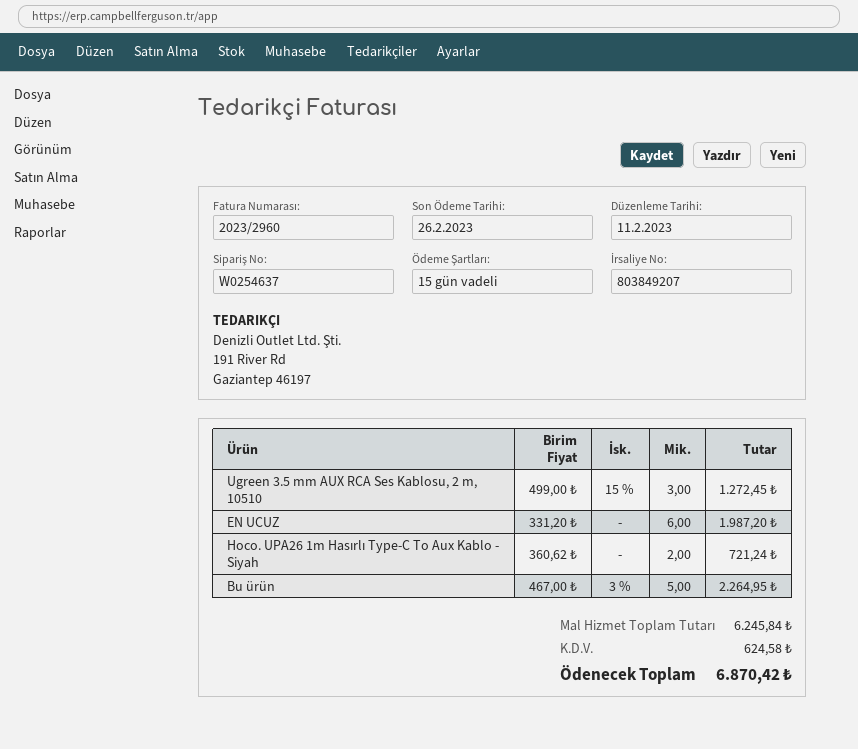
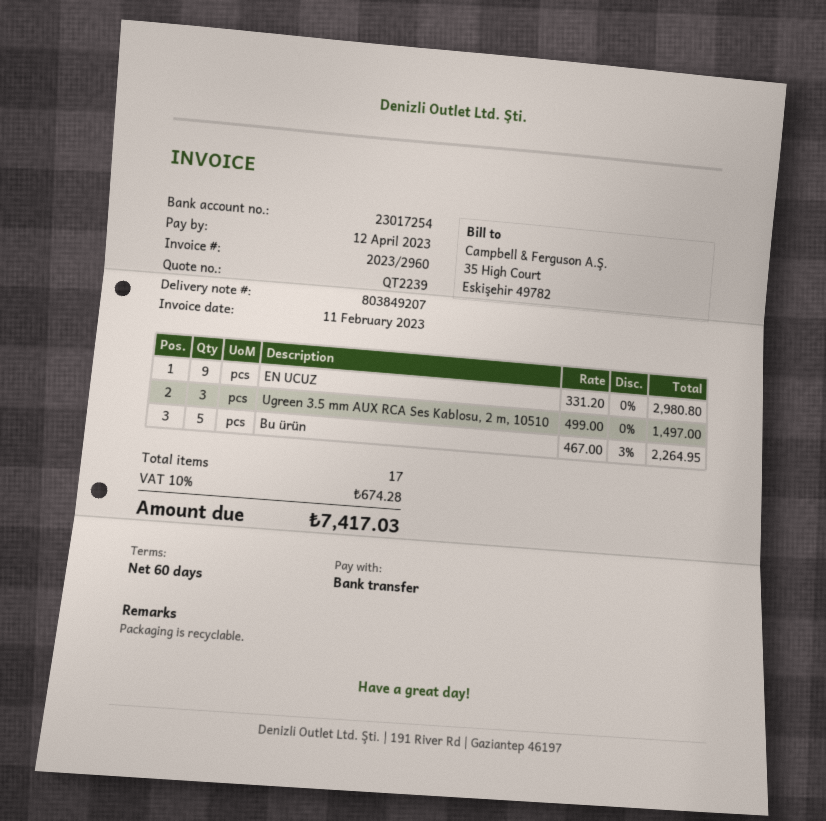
payment terms: 15 days -> 60 days
due date: 2023-02-26 -> 2023-04-12
Ugreen 3.5 mm AUX RCA Ses Kablosu, 2 m, 10510: 3 x 499.00 - 15% = 1272.45 -> 3 x 499.00 = 1497.00
EN UCUZ: 6 x 331.20 = 1987.20 -> 9 x 331.20 = 2980.80
Hoco. UPA26 1m Hasırlı Type-C To Aux Kablo - Siyah: 2 x 360.62 = 721.24 -> none
tax: 624.58 -> 674.28
total: 6870.42 -> 7417.03

